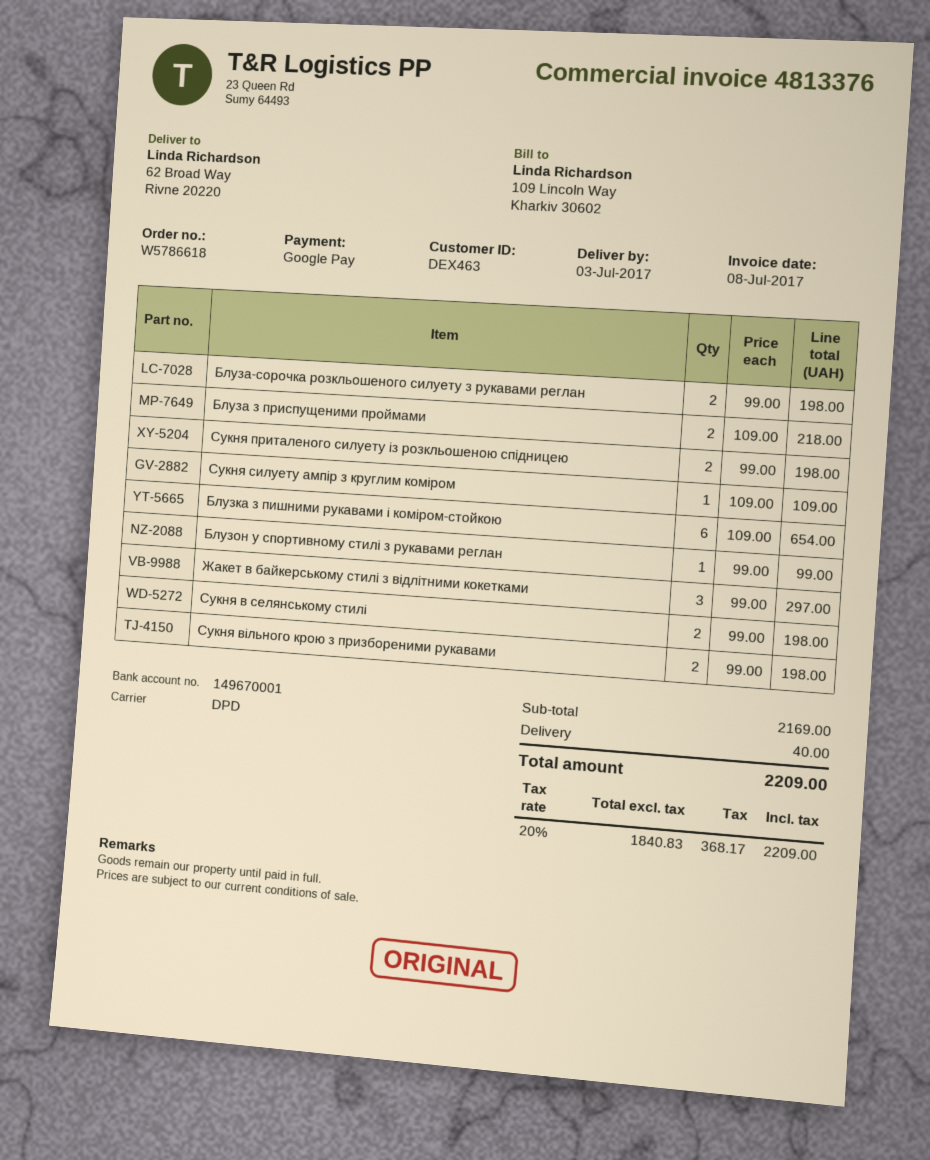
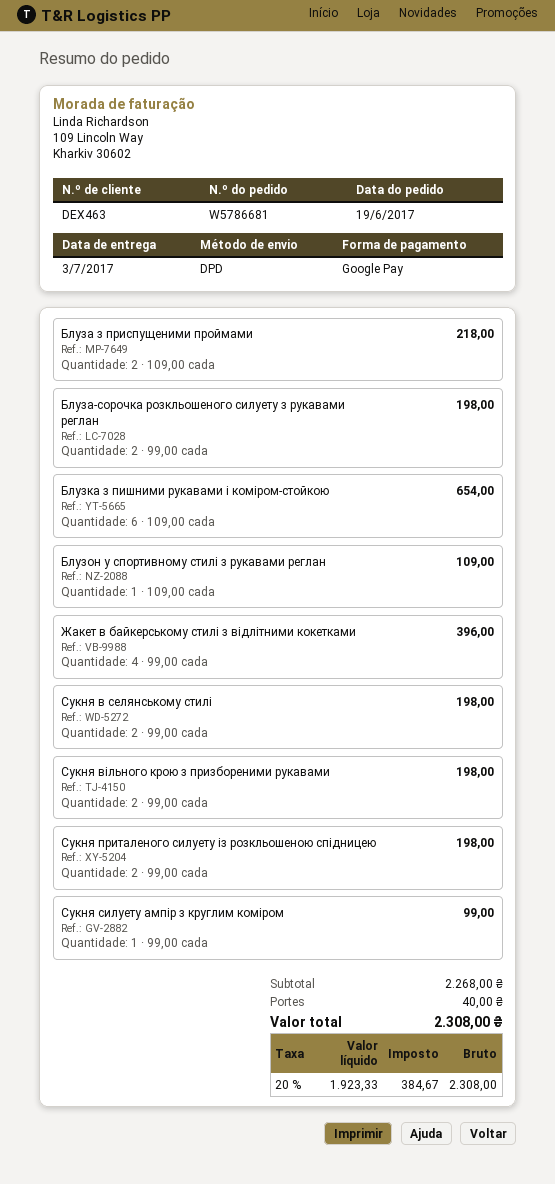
order number: W5786618 -> W5786681
Сукня силуету ампір з круглим коміром: 1 x 109.00 = 109.00 -> 1 x 99.00 = 99.00
Блузон у спортивному стилі з рукавами реглан: 1 x 99.00 = 99.00 -> 1 x 109.00 = 109.00
Жакет в байкерському стилі з відлітними кокетками: 3 x 99.00 = 297.00 -> 4 x 99.00 = 396.00
subtotal: 2169.00 -> 2268.00
net: 1840.83 -> 1923.33
tax: 20% = 368.17 -> 20% = 384.67
total: 2209.00 -> 2308.00

